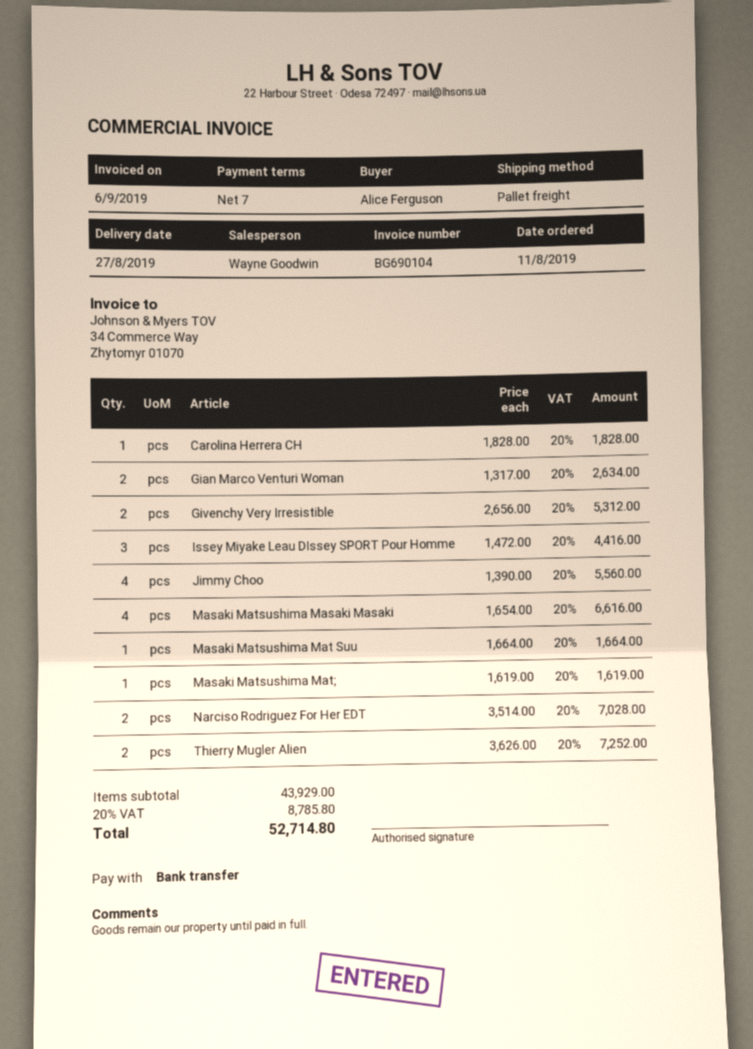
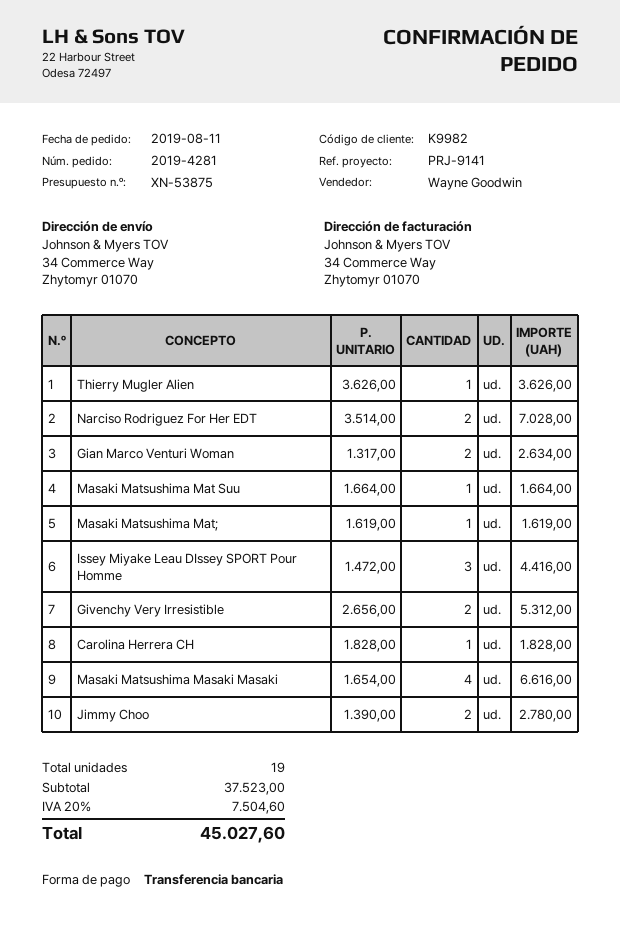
Jimmy Choo: 4 x 1390.00 = 5560.00 -> 2 x 1390.00 = 2780.00
Thierry Mugler Alien: 2 x 3626.00 = 7252.00 -> 1 x 3626.00 = 3626.00
subtotal: 43929.00 -> 37523.00
tax: 20% = 8785.80 -> 20% = 7504.60
total: 52714.80 -> 45027.60

